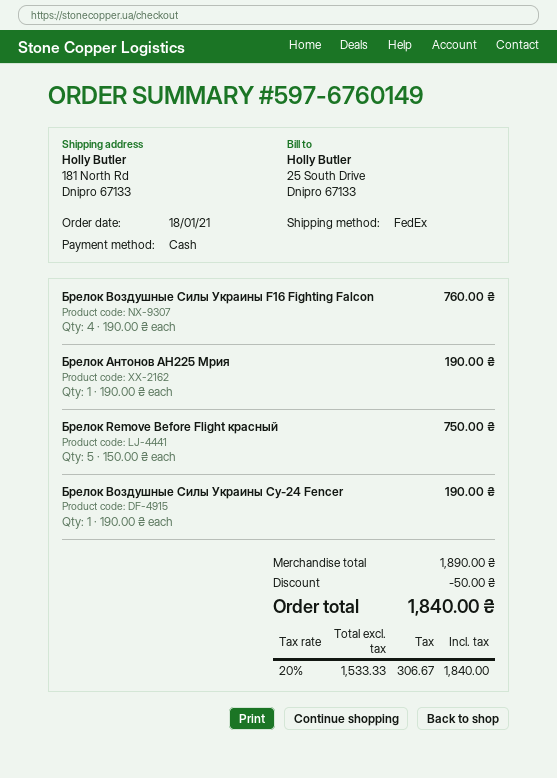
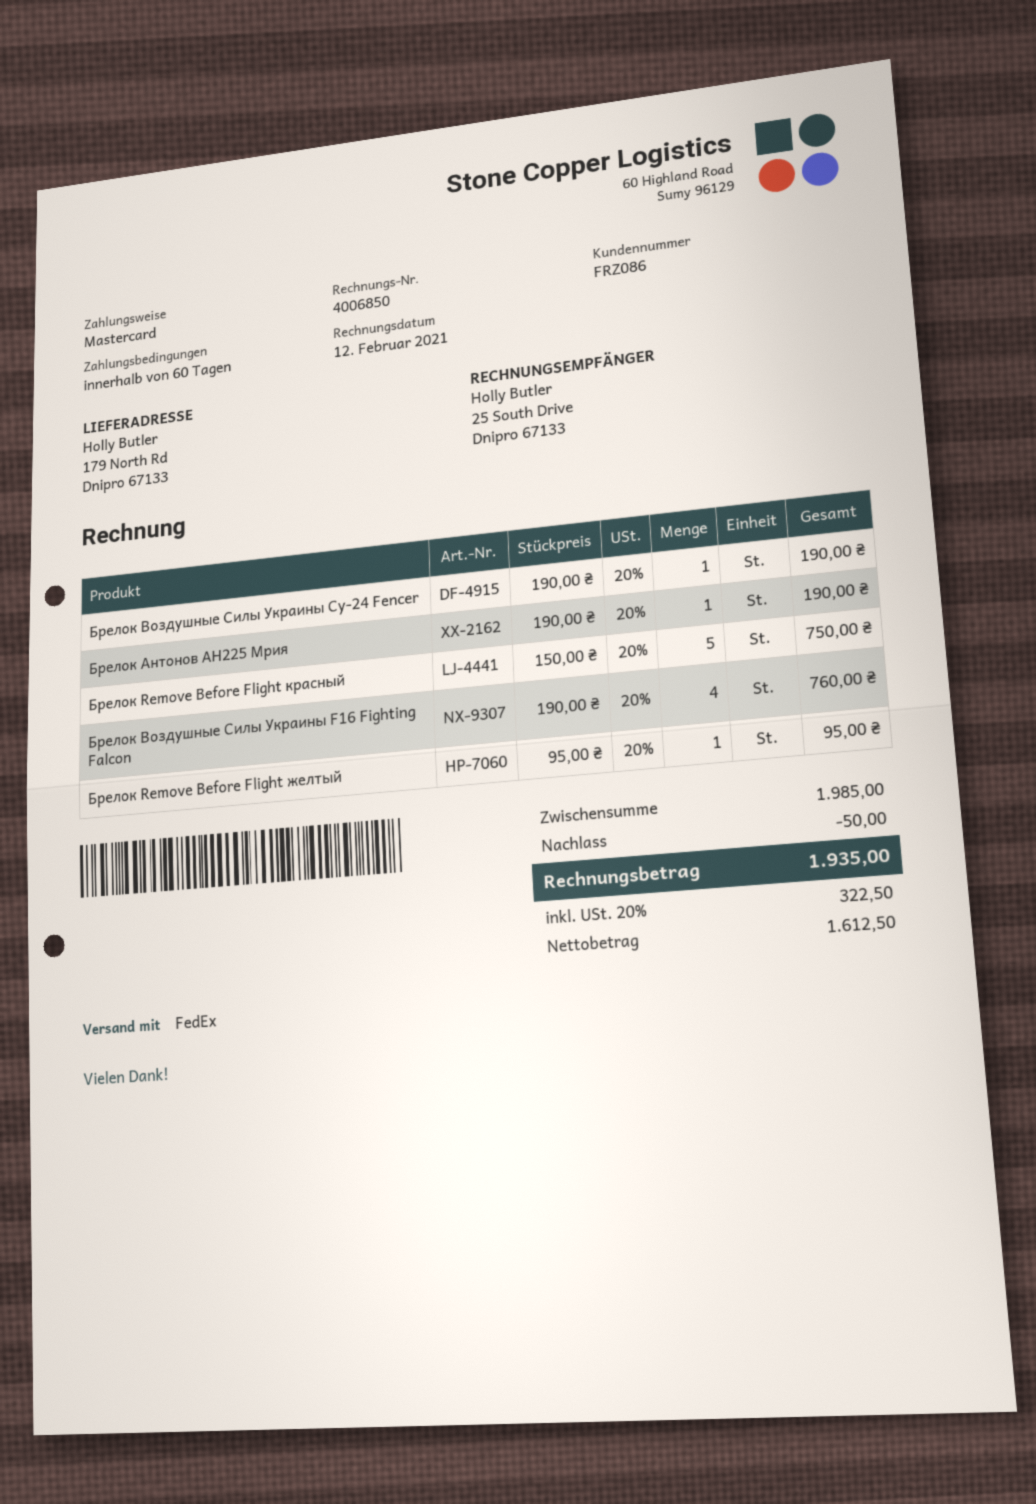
payment method: cash -> Mastercard
ship to: 181 North Rd, Dnipro 67133 -> 179 North Rd, Dnipro 67133
Брелок Remove Before Flight желтый: none -> 1 x 95.00 = 95.00
subtotal: 1890.00 -> 1985.00
net: 1533.33 -> 1612.50
tax: 20% = 306.67 -> 20% = 322.50
total: 1840.00 -> 1935.00

